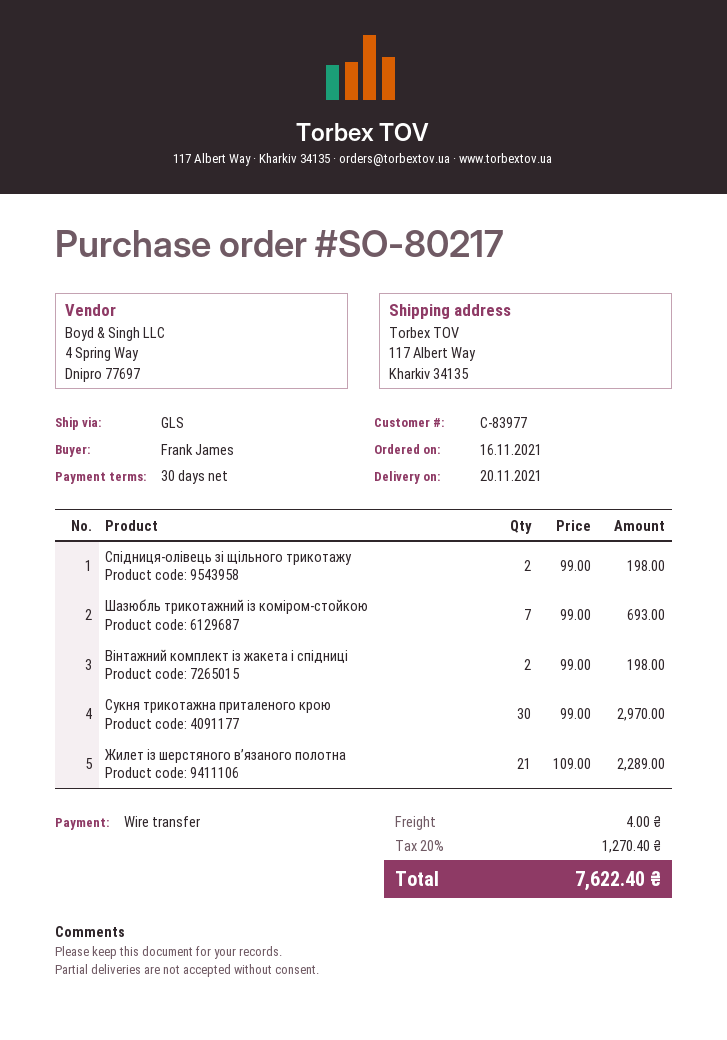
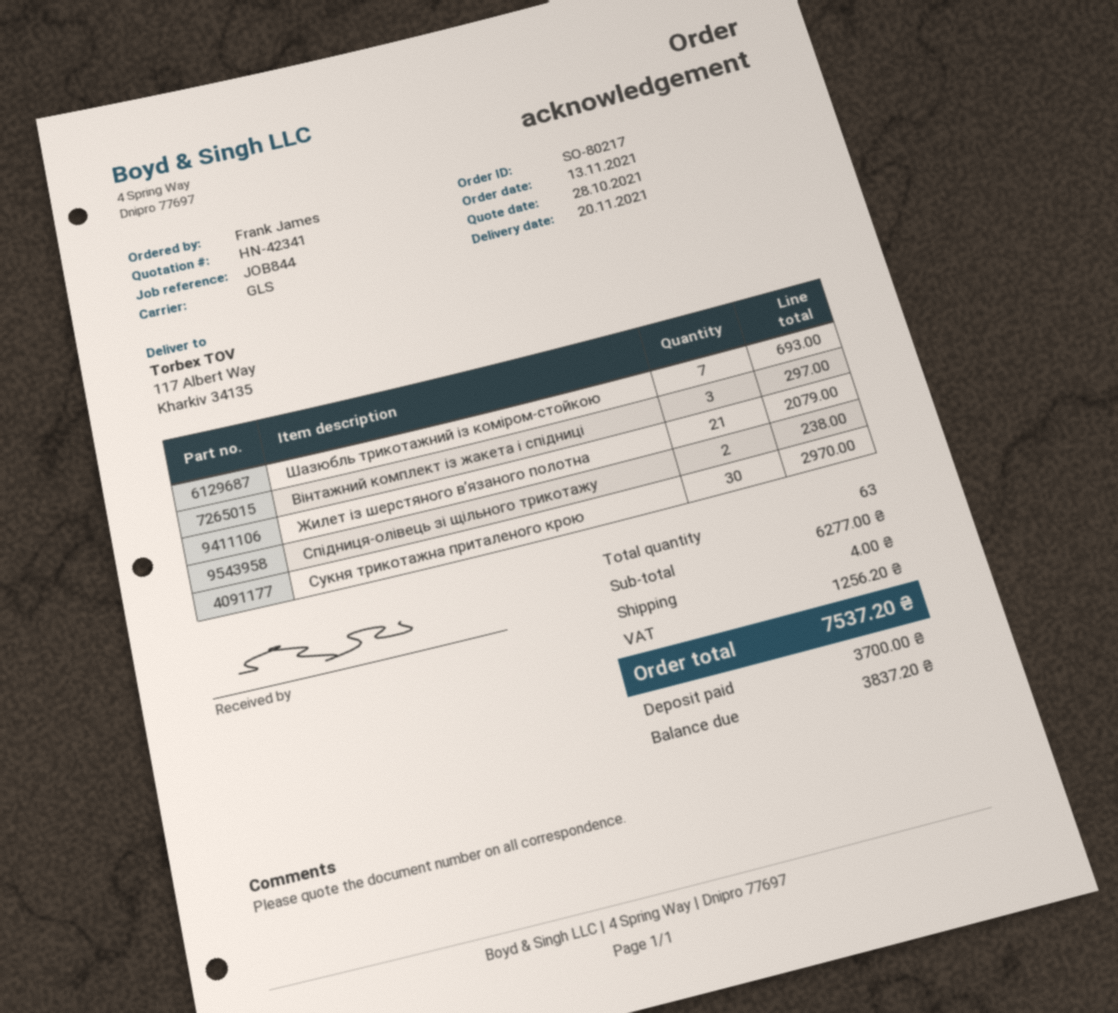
order date: 2021-11-16 -> 2021-11-13
Спідниця-олівець зі щільного трикотажу: 2 for 198.00 -> 2 for 238.00
Вінтажний комплект із жакета і спідниці: 2 for 198.00 -> 3 for 297.00
Жилет із шерстяного в’язаного полотна: 21 for 2289.00 -> 21 for 2079.00
tax: 1270.40 -> 1256.20
total: 7622.40 -> 7537.20

